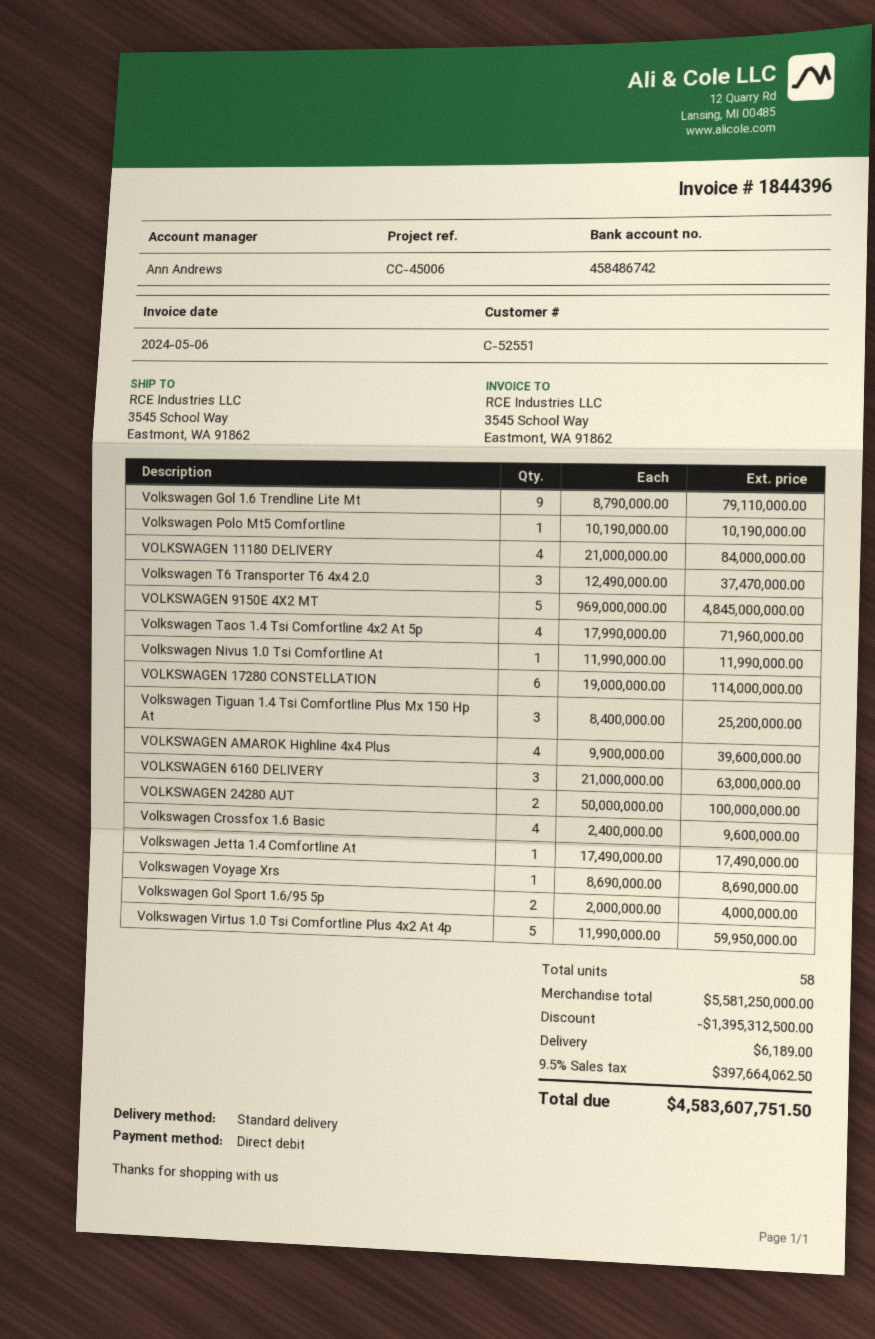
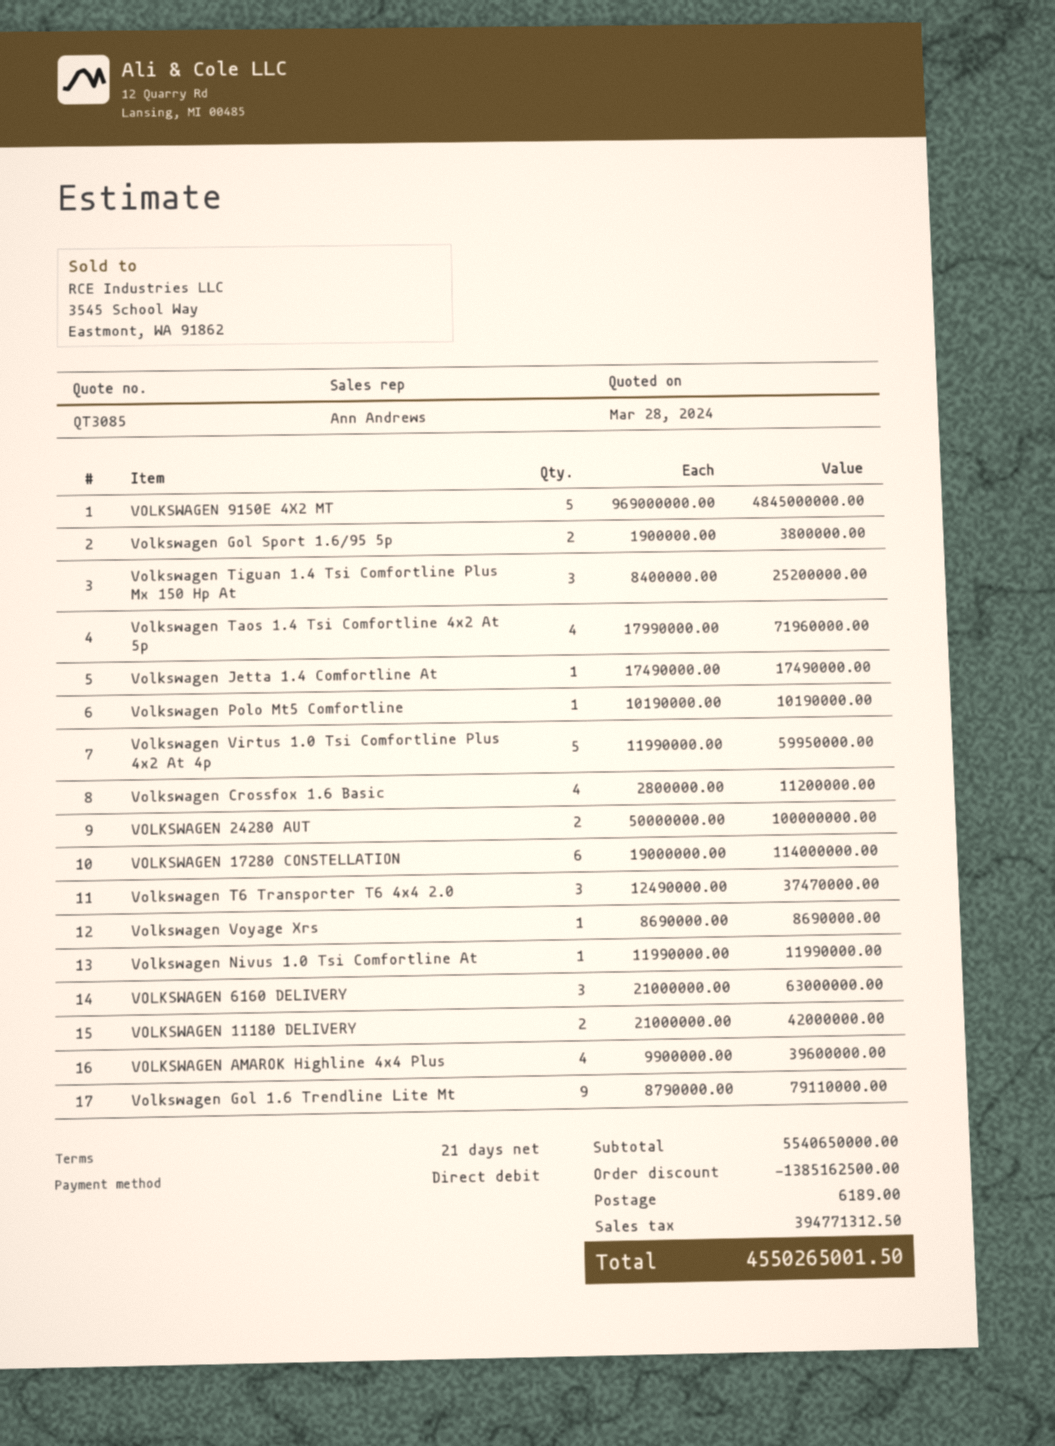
VOLKSWAGEN 11180 DELIVERY: 4 x 21000000.00 = 84000000.00 -> 2 x 21000000.00 = 42000000.00
Volkswagen Crossfox 1.6 Basic: 4 x 2400000.00 = 9600000.00 -> 4 x 2800000.00 = 11200000.00
Volkswagen Gol Sport 1.6/95 5p: 2 x 2000000.00 = 4000000.00 -> 2 x 1900000.00 = 3800000.00
subtotal: 5581250000.00 -> 5540650000.00
discount: 1395312500.00 -> 1385162500.00
tax: 397664062.50 -> 394771312.50
total: 4583607751.50 -> 4550265001.50

